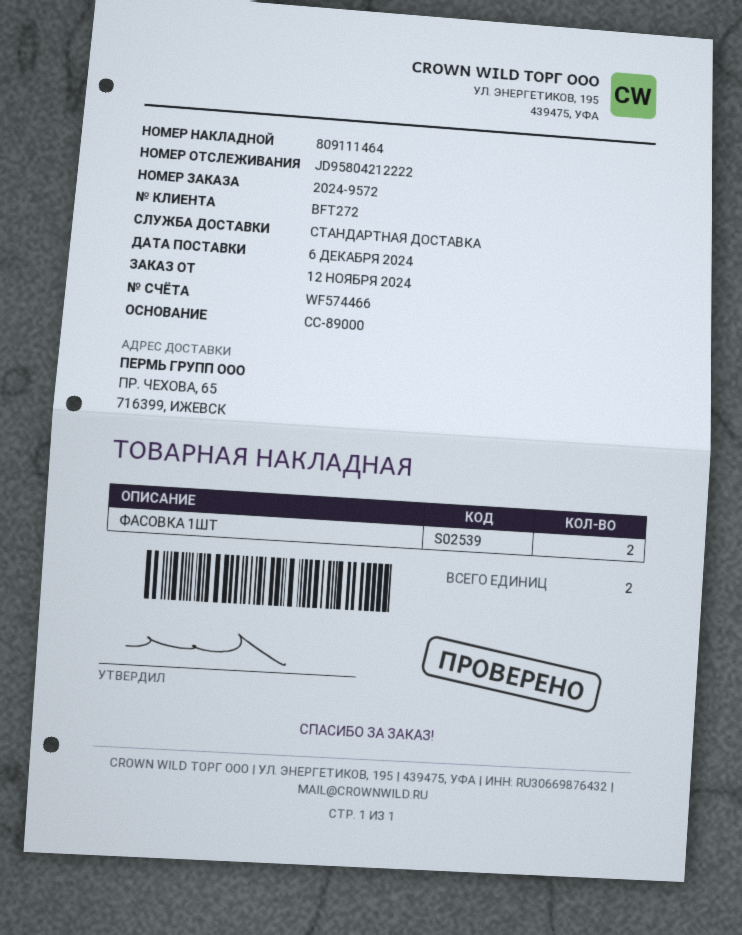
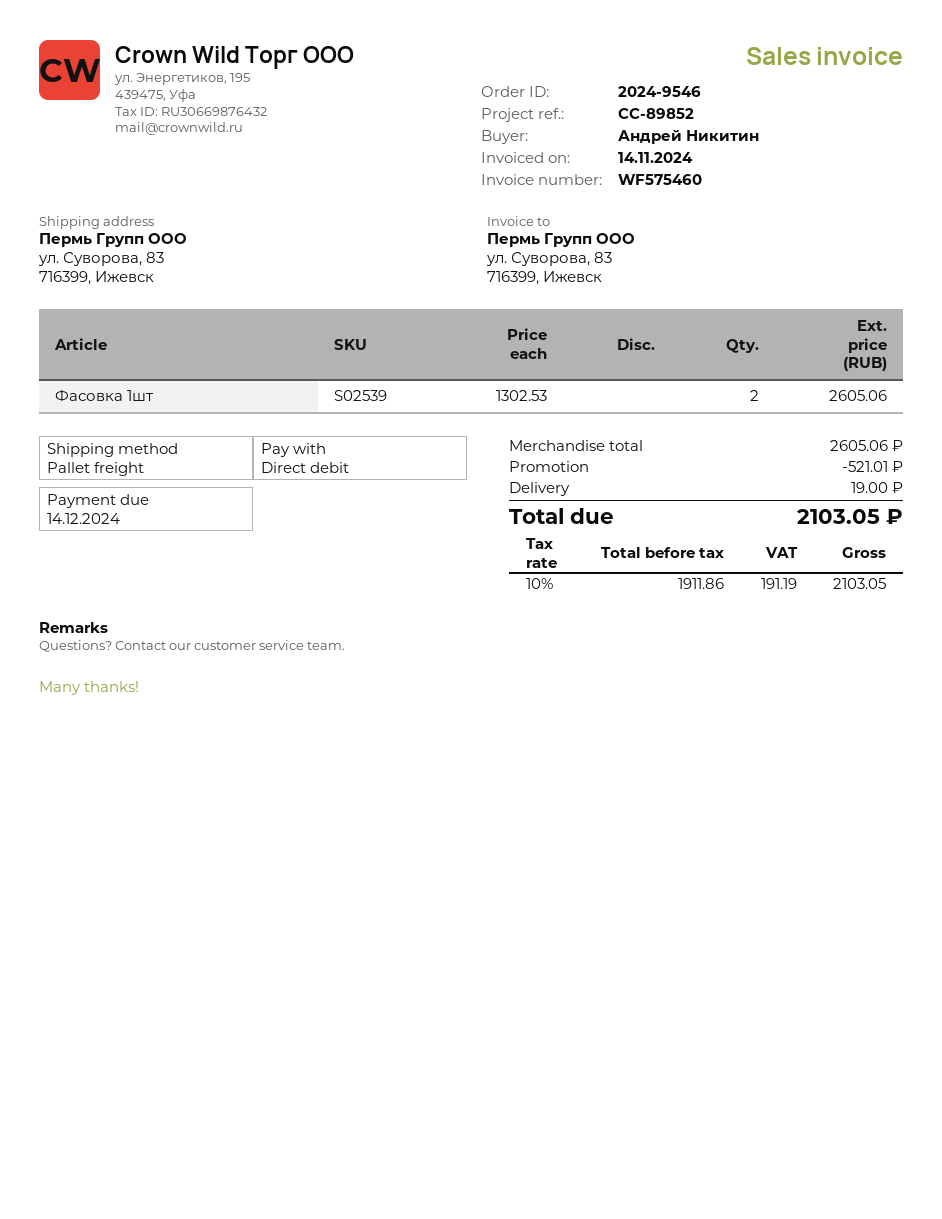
order number: 2024-9572 -> 2024-9546
invoice number: WF574466 -> WF575460
reference: CC-89000 -> CC-89852
shipping method: standard -> pallet freight
ship to: ПР. ЧЕХОВА, 65, 716399, ИЖЕВСК -> ул. Суворова, 83, 716399, Ижевск

